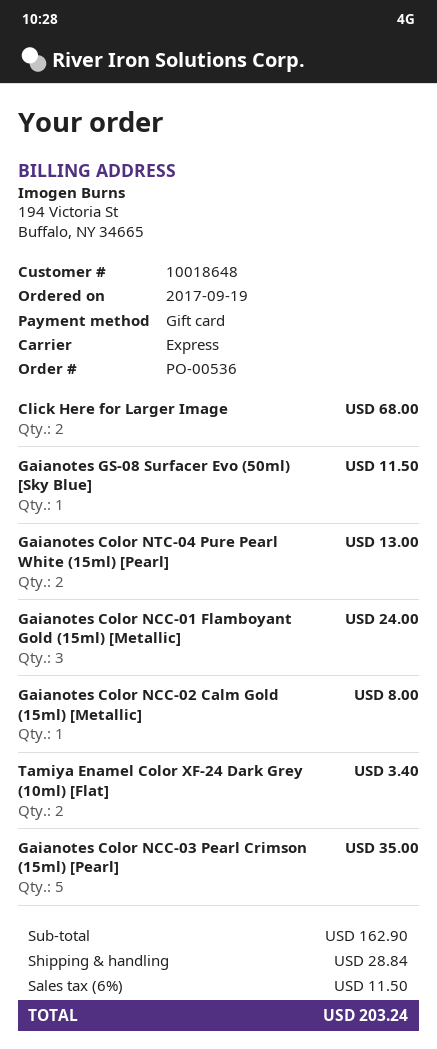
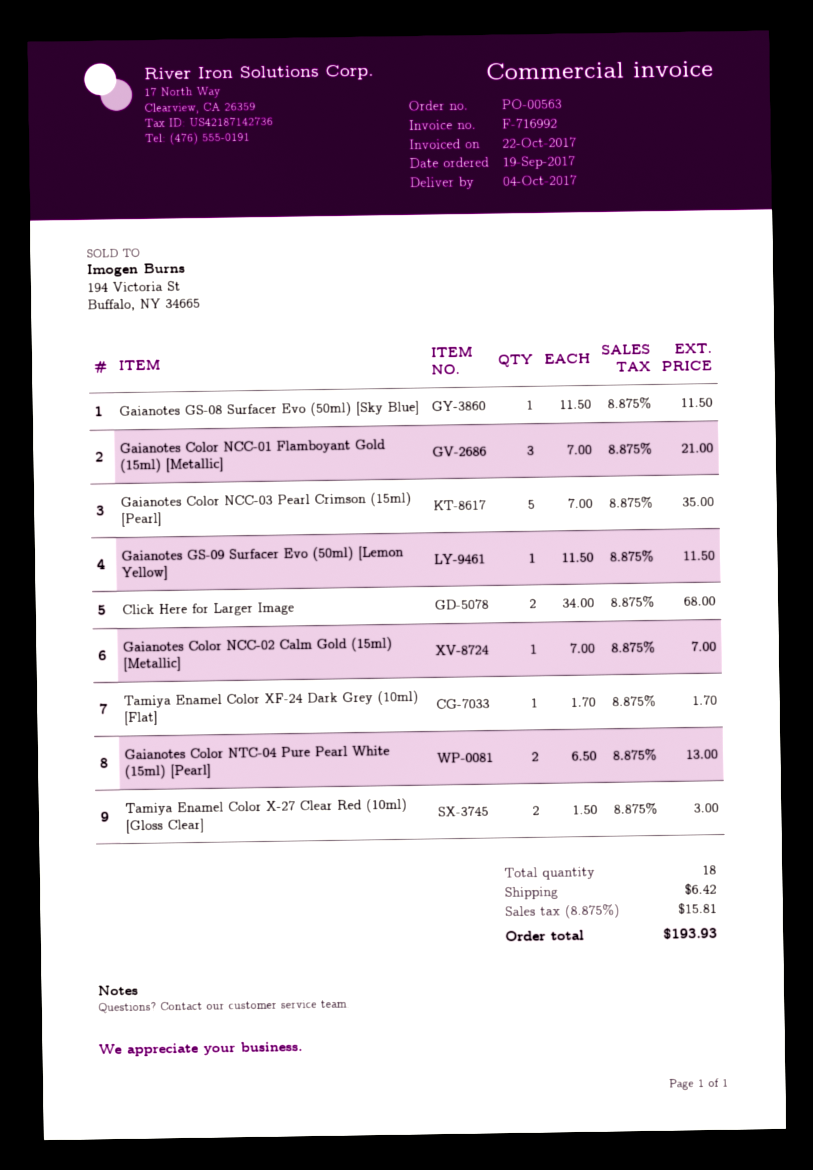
order number: PO-00536 -> PO-00563
Gaianotes Color NCC-01 Flamboyant Gold (15ml) [Metallic]: 3 for 24.00 -> 3 for 21.00
Gaianotes Color NCC-02 Calm Gold (15ml) [Metallic]: 1 for 8.00 -> 1 for 7.00
Tamiya Enamel Color XF-24 Dark Grey (10ml) [Flat]: 2 for 3.40 -> 1 for 1.70
Gaianotes GS-09 Surfacer Evo (50ml) [Lemon Yellow]: none -> 1 for 11.50
Tamiya Enamel Color X-27 Clear Red (10ml) [Gloss Clear]: none -> 2 for 3.00
shipping: 28.84 -> 6.42
tax: 6% = 11.50 -> 8.875% = 15.81
total: 203.24 -> 193.93

